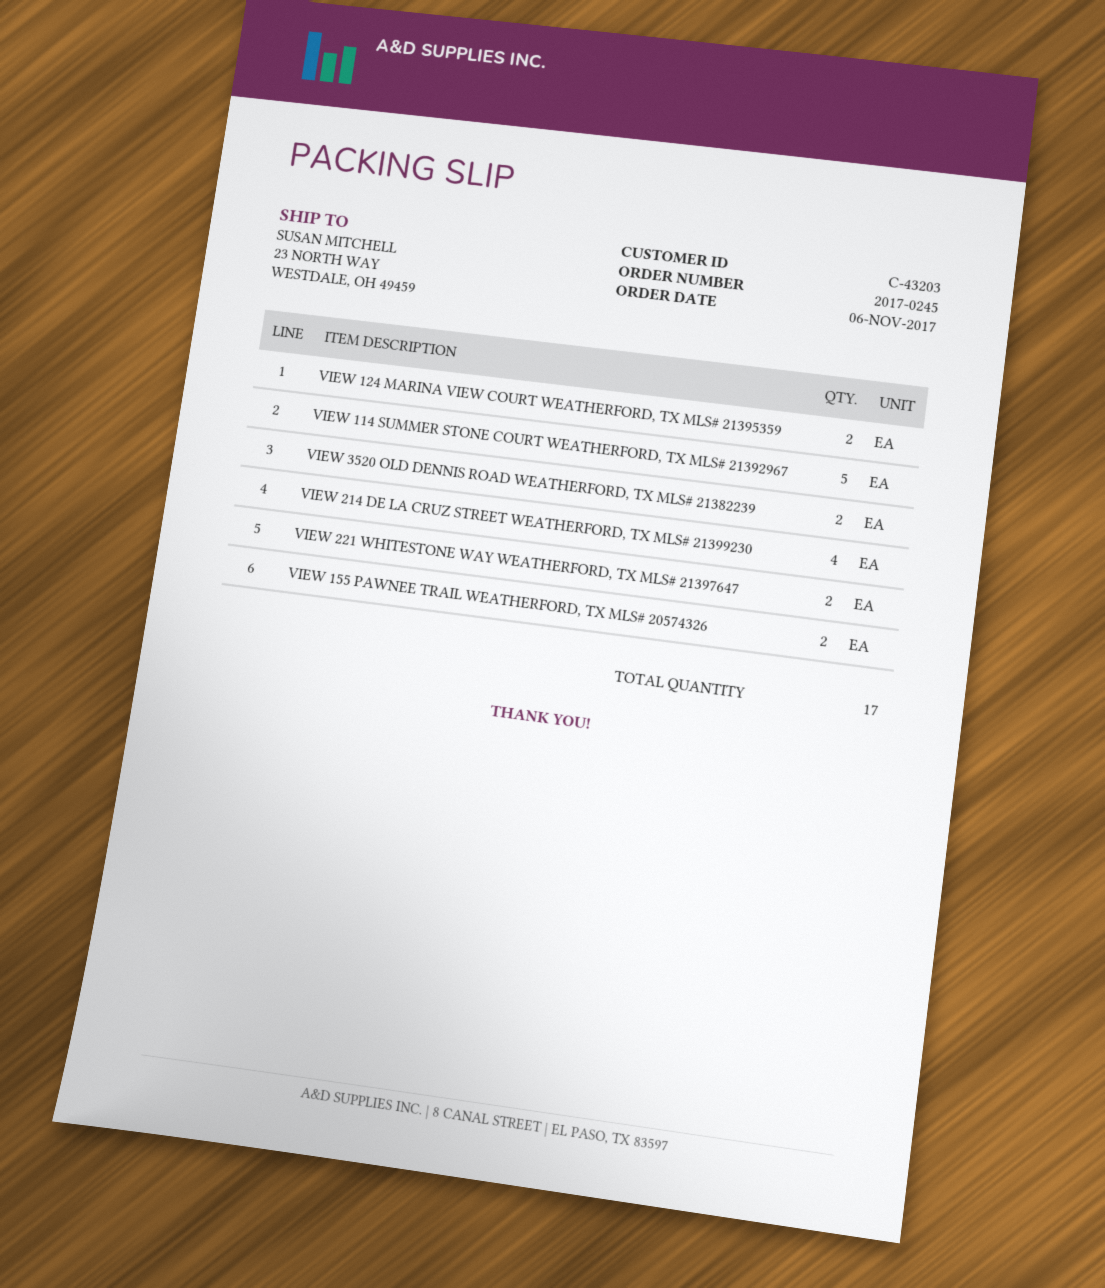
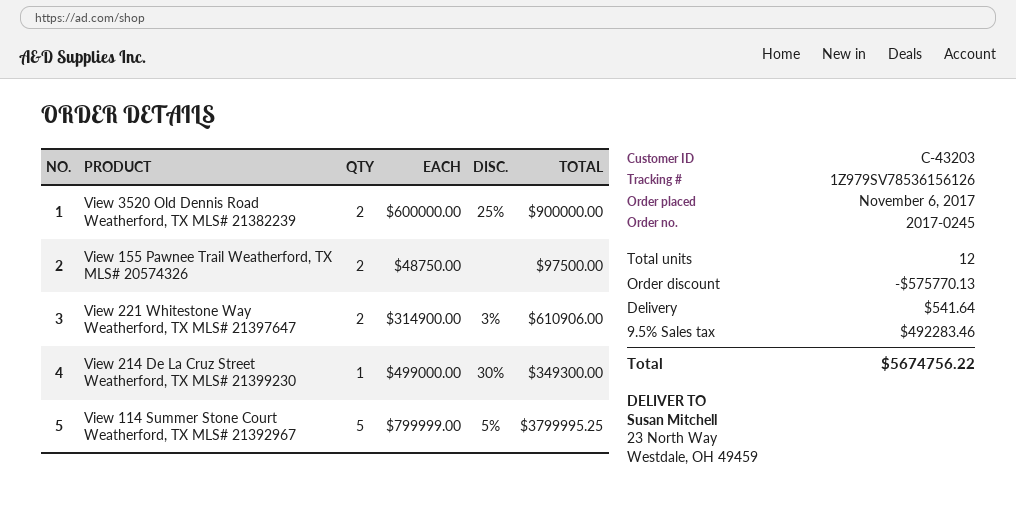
VIEW 124 MARINA VIEW COURT WEATHERFORD, TX MLS# 21395359: 2 -> none
VIEW 214 DE LA CRUZ STREET WEATHERFORD, TX MLS# 21399230: 4 -> 1
total quantity: 17 -> 12

